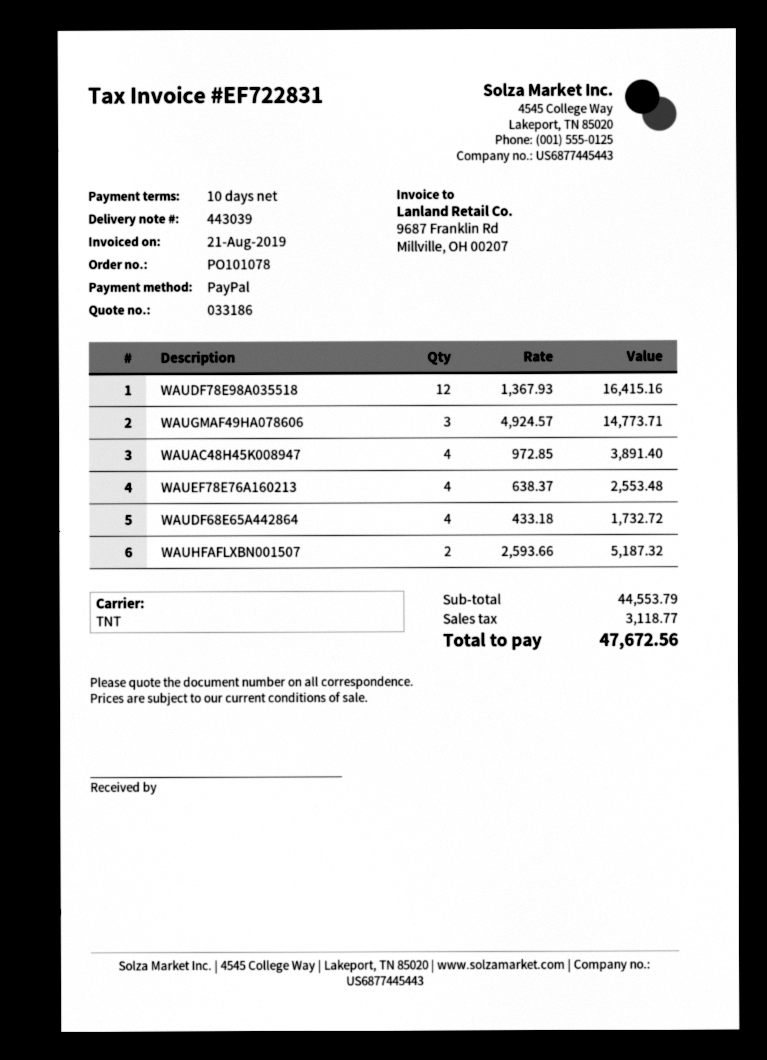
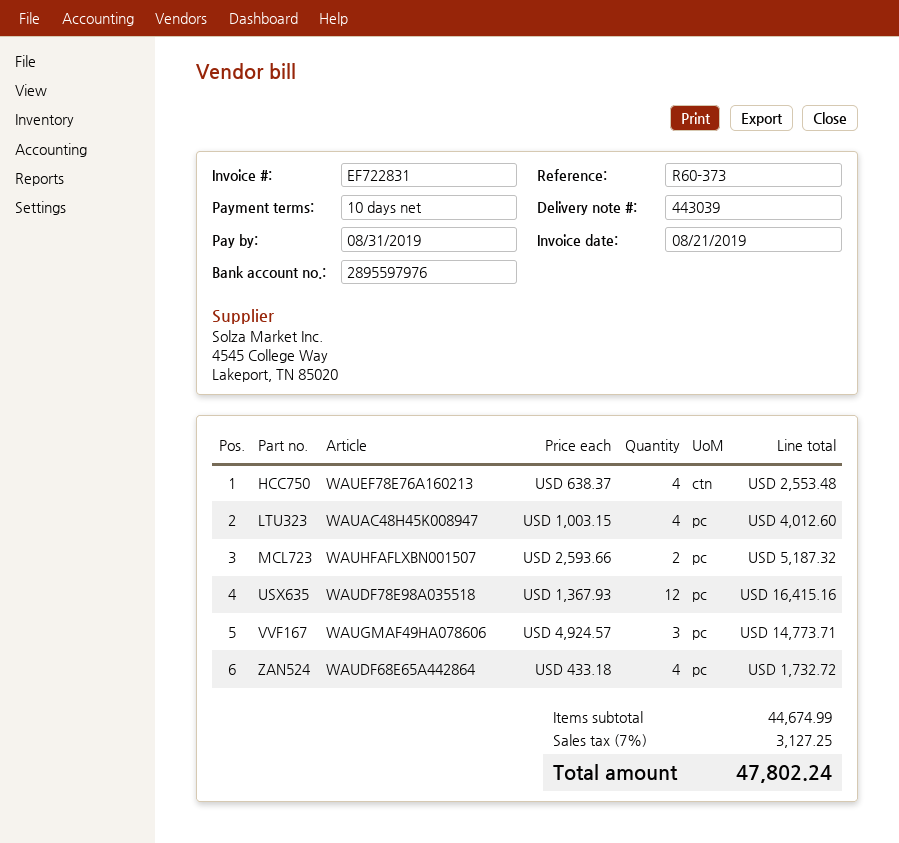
WAUAC48H45K008947: 4 x 972.85 = 3891.40 -> 4 x 1003.15 = 4012.60
subtotal: 44553.79 -> 44674.99
tax: 3118.77 -> 3127.25
total: 47672.56 -> 47802.24

